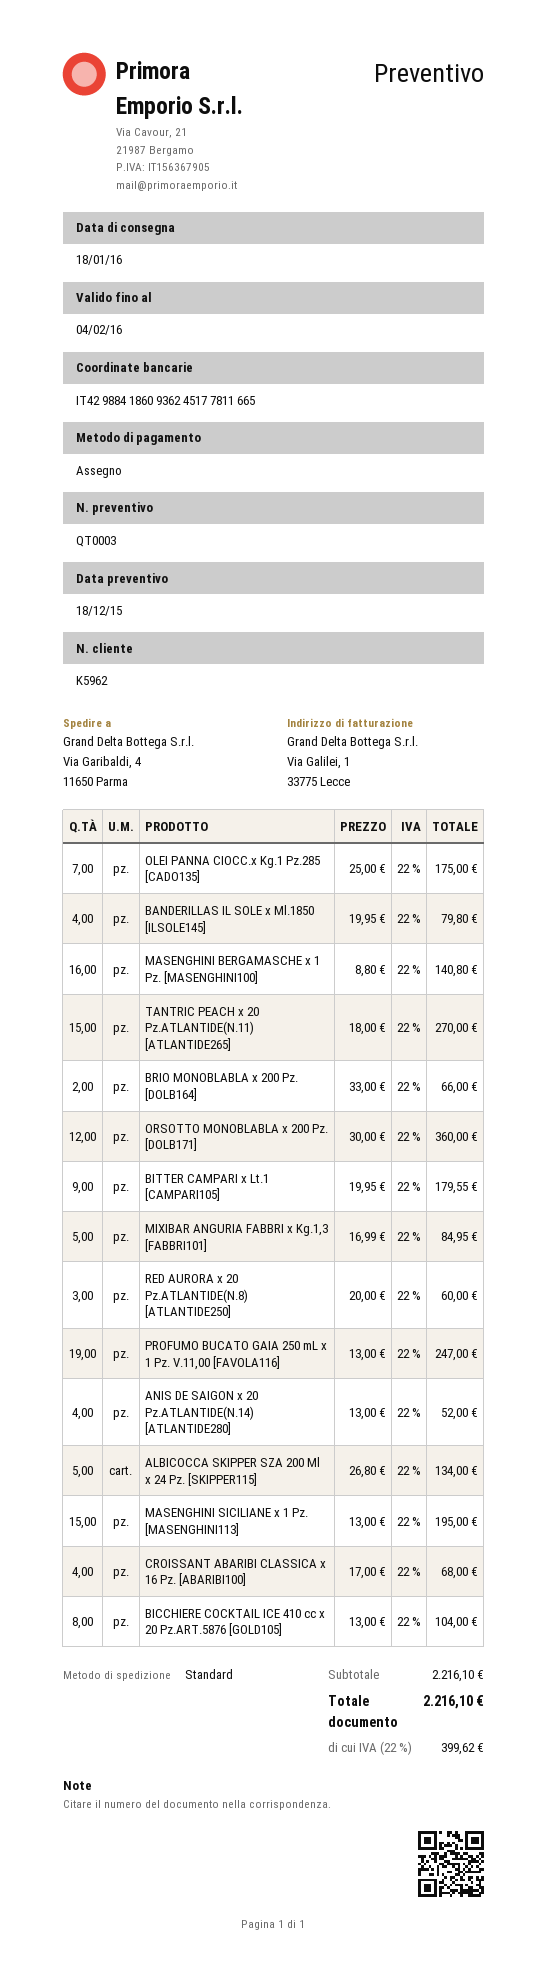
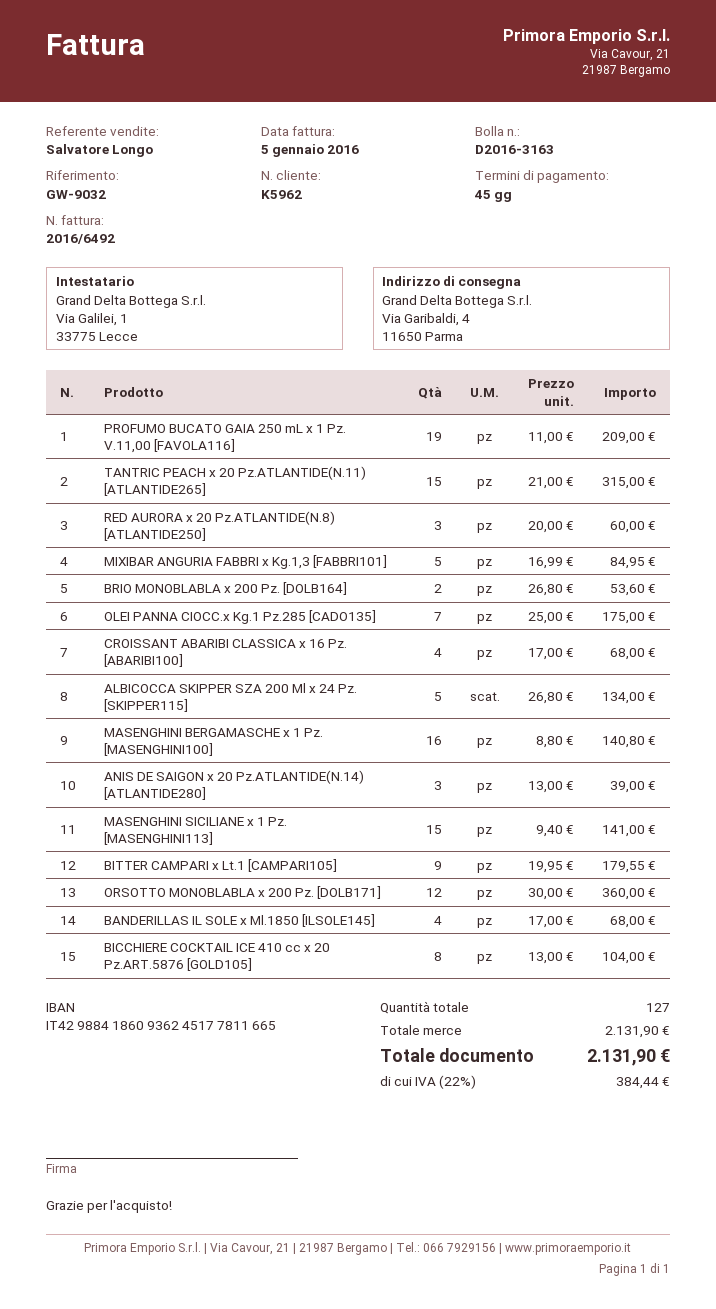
BANDERILLAS IL SOLE x Ml.1850 [ILSOLE145]: 4 x 19.95 = 79.80 -> 4 x 17.00 = 68.00
TANTRIC PEACH x 20 Pz.ATLANTIDE(N.11) [ATLANTIDE265]: 15 x 18.00 = 270.00 -> 15 x 21.00 = 315.00
BRIO MONOBLABLA x 200 Pz. [DOLB164]: 2 x 33.00 = 66.00 -> 2 x 26.80 = 53.60
PROFUMO BUCATO GAIA 250 mL x 1 Pz. V.11,00 [FAVOLA116]: 19 x 13.00 = 247.00 -> 19 x 11.00 = 209.00
ANIS DE SAIGON x 20 Pz.ATLANTIDE(N.14) [ATLANTIDE280]: 4 x 13.00 = 52.00 -> 3 x 13.00 = 39.00
MASENGHINI SICILIANE x 1 Pz. [MASENGHINI113]: 15 x 13.00 = 195.00 -> 15 x 9.40 = 141.00
subtotal: 2216.10 -> 2131.90
tax: 22% = 399.62 -> 22% = 384.44
total: 2216.10 -> 2131.90

